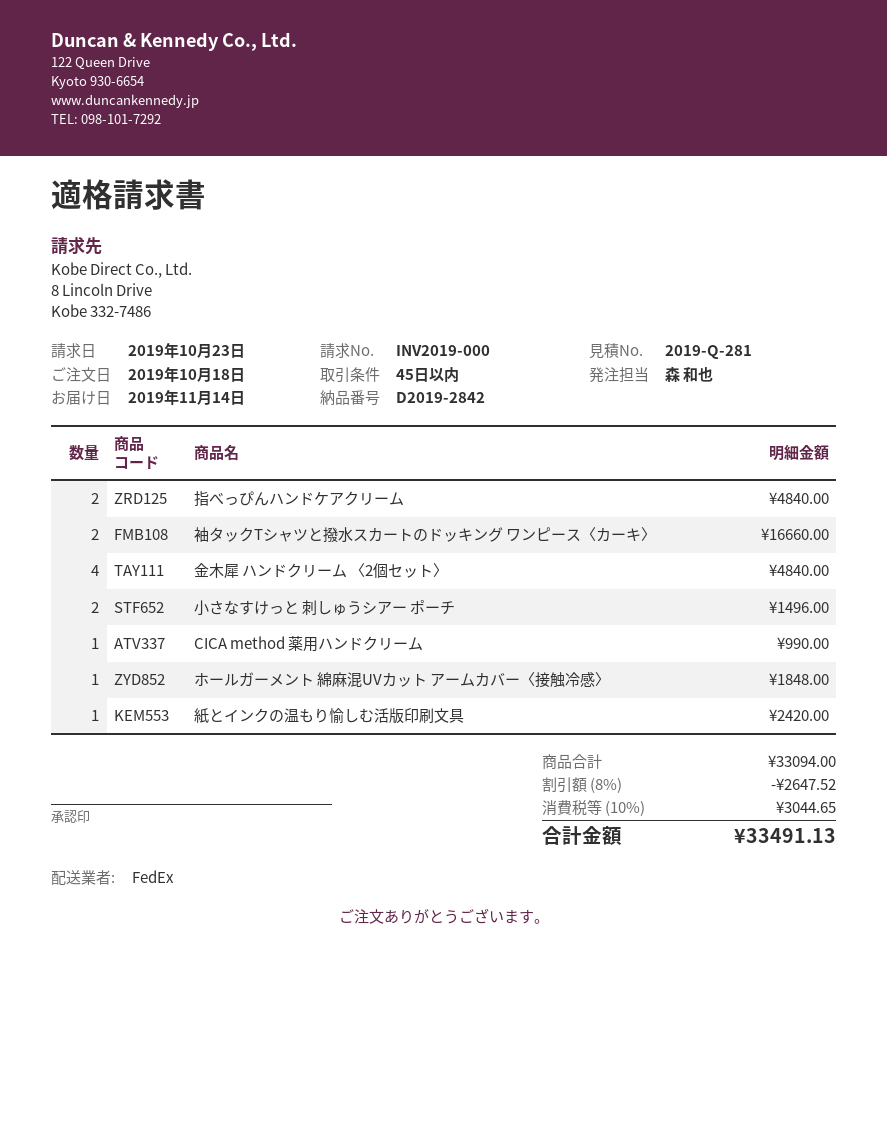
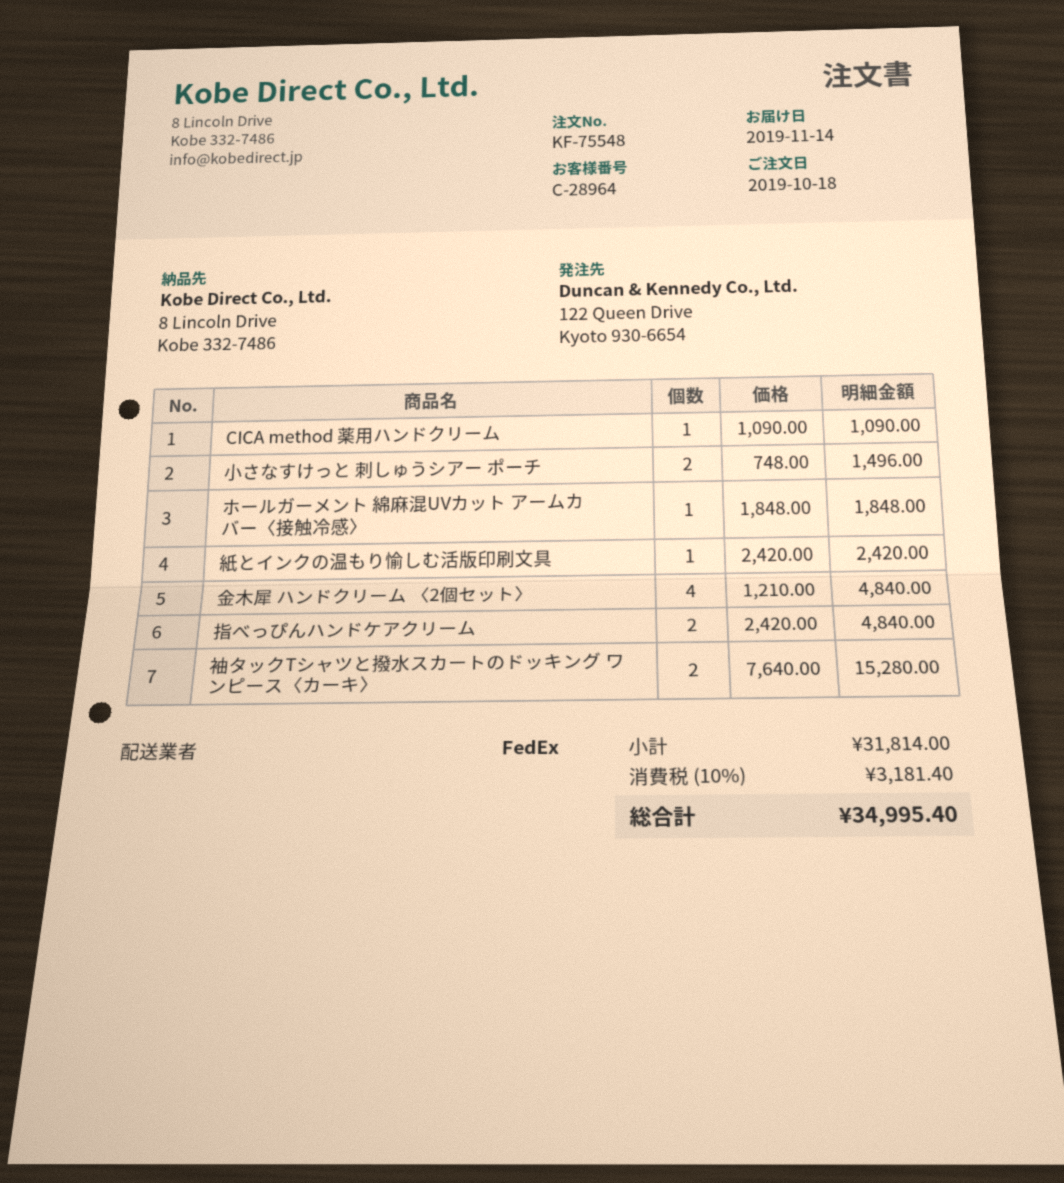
袖タックTシャツと撥水スカートのドッキング ワンピース〈カーキ〉: 2 for 16660.00 -> 2 for 15280.00
CICA method 薬用ハンドクリーム: 1 for 990.00 -> 1 for 1090.00
subtotal: 33094.00 -> 31814.00
discount: 8% = 2647.52 -> none
tax: 10% = 3044.65 -> 10% = 3181.40
total: 33491.13 -> 34995.40

